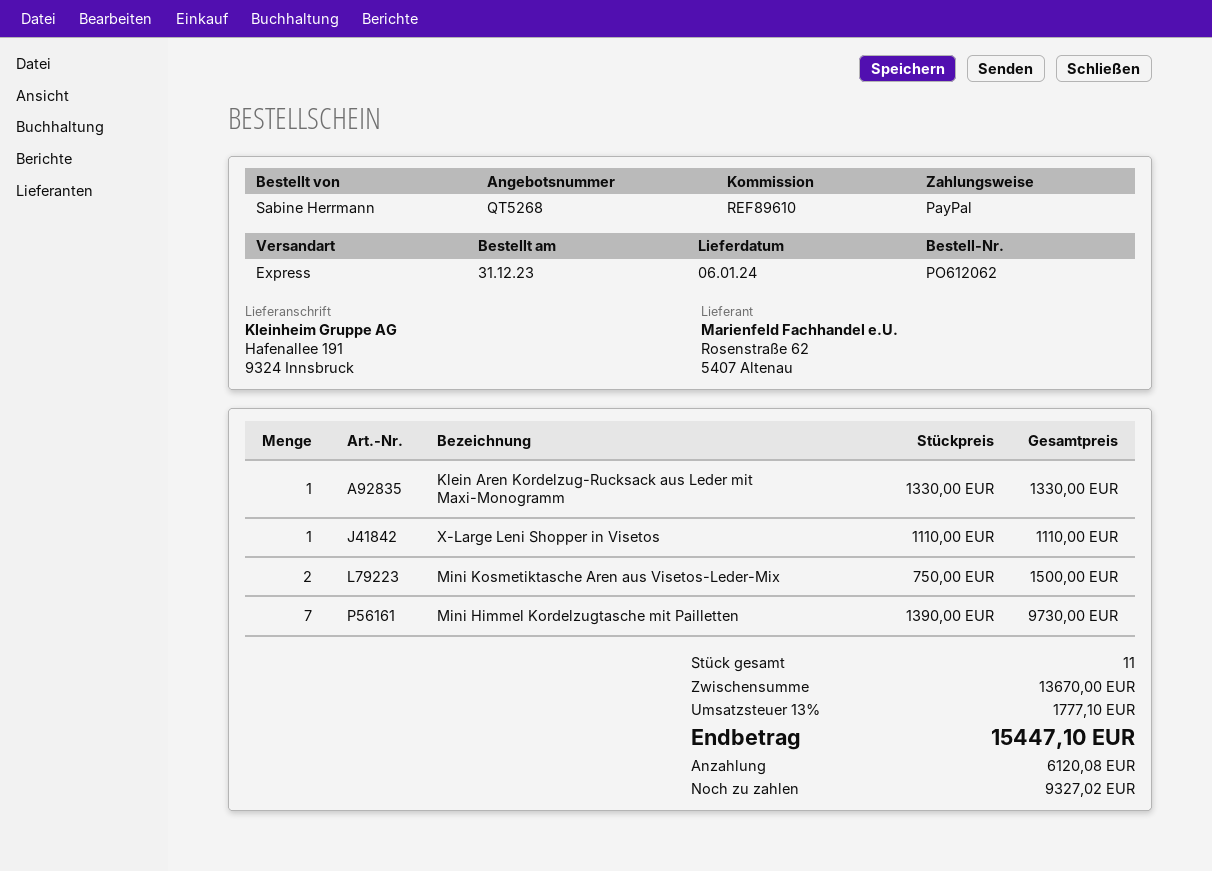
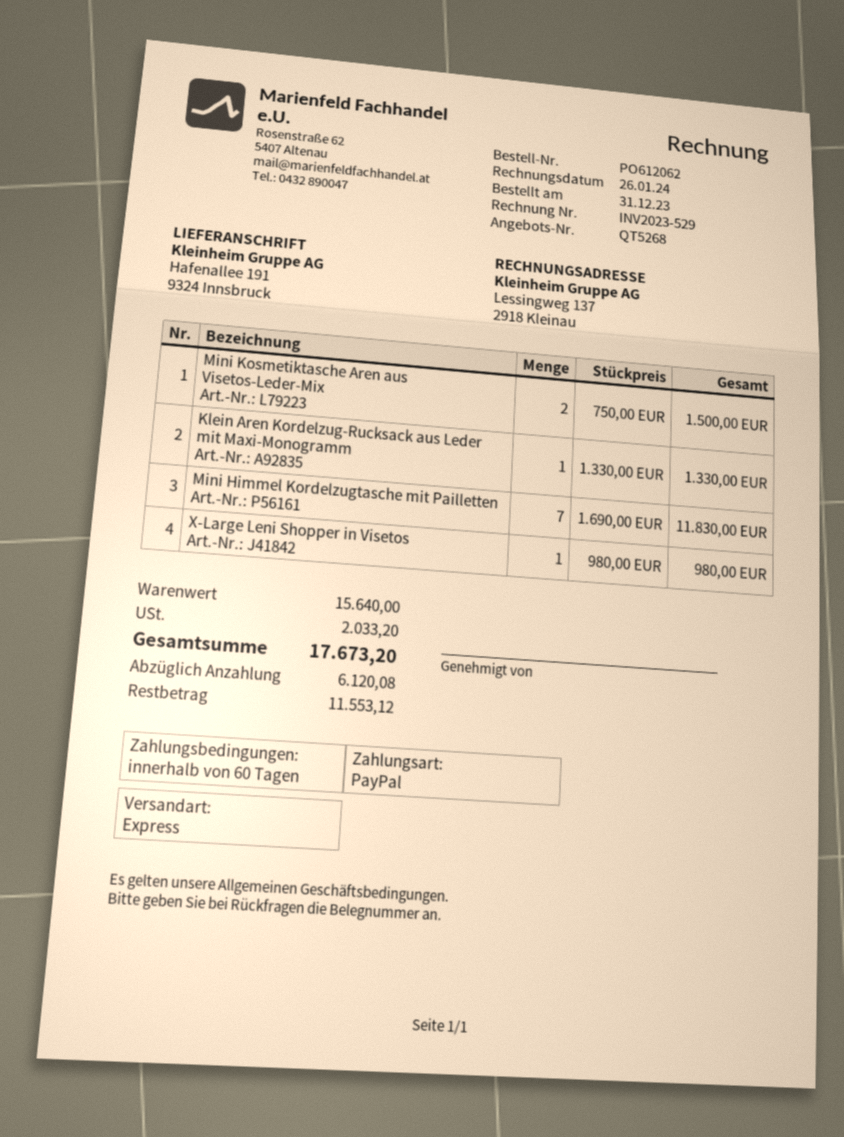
X-Large Leni Shopper in Visetos: 1 x 1110.00 = 1110.00 -> 1 x 980.00 = 980.00
Mini Himmel Kordelzugtasche mit Pailletten: 7 x 1390.00 = 9730.00 -> 7 x 1690.00 = 11830.00
subtotal: 13670.00 -> 15640.00
tax: 1777.10 -> 2033.20
total: 15447.10 -> 17673.20
balance: 9327.02 -> 11553.12

